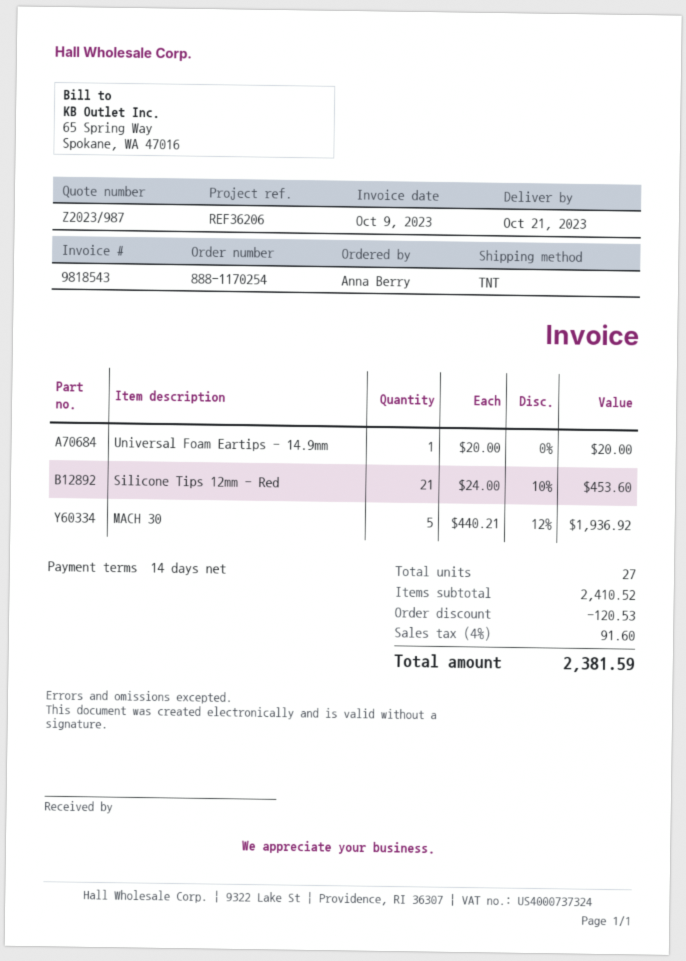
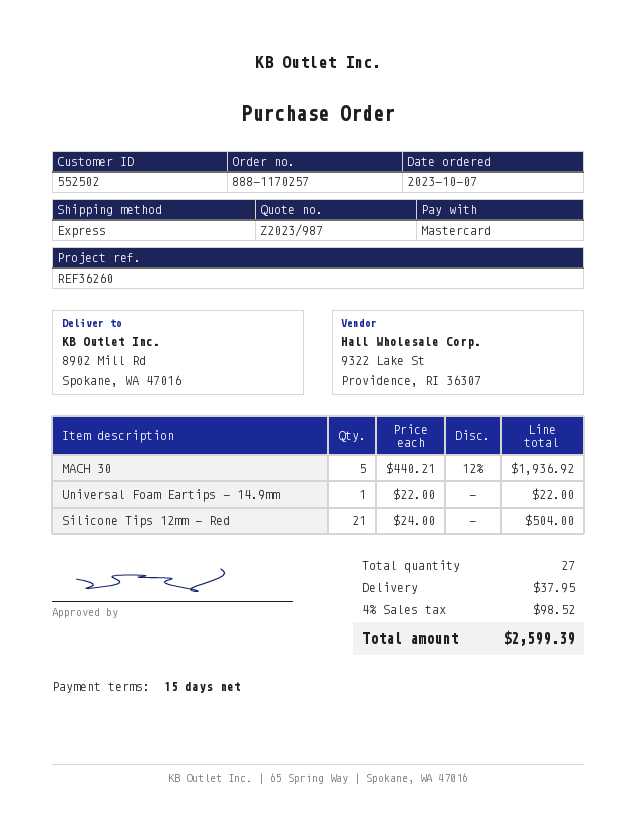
order number: 888-1170254 -> 888-1170257
payment terms: 14 days -> 15 days
reference: REF36206 -> REF36260
shipping method: TNT -> express
Universal Foam Eartips - 14.9mm: 1 x 20.00 = 20.00 -> 1 x 22.00 = 22.00
Silicone Tips 12mm - Red: 21 x 24.00 - 10% = 453.60 -> 21 x 24.00 = 504.00
discount: 120.53 -> none
shipping: none -> 37.95
tax: 4% = 91.60 -> 4% = 98.52
total: 2381.59 -> 2599.39

